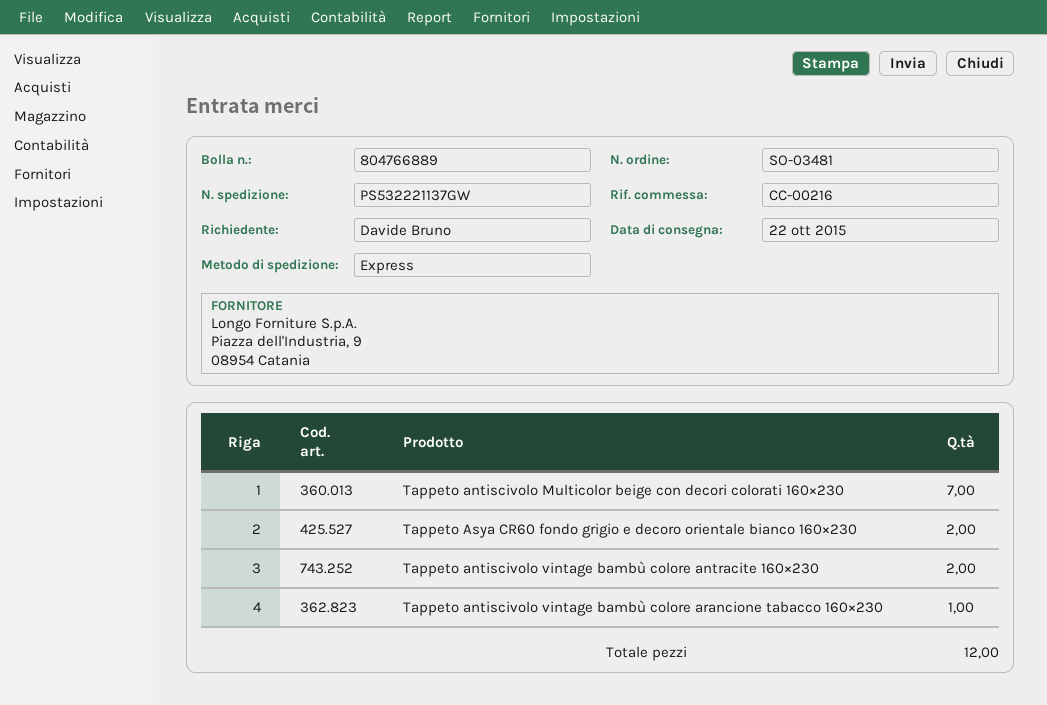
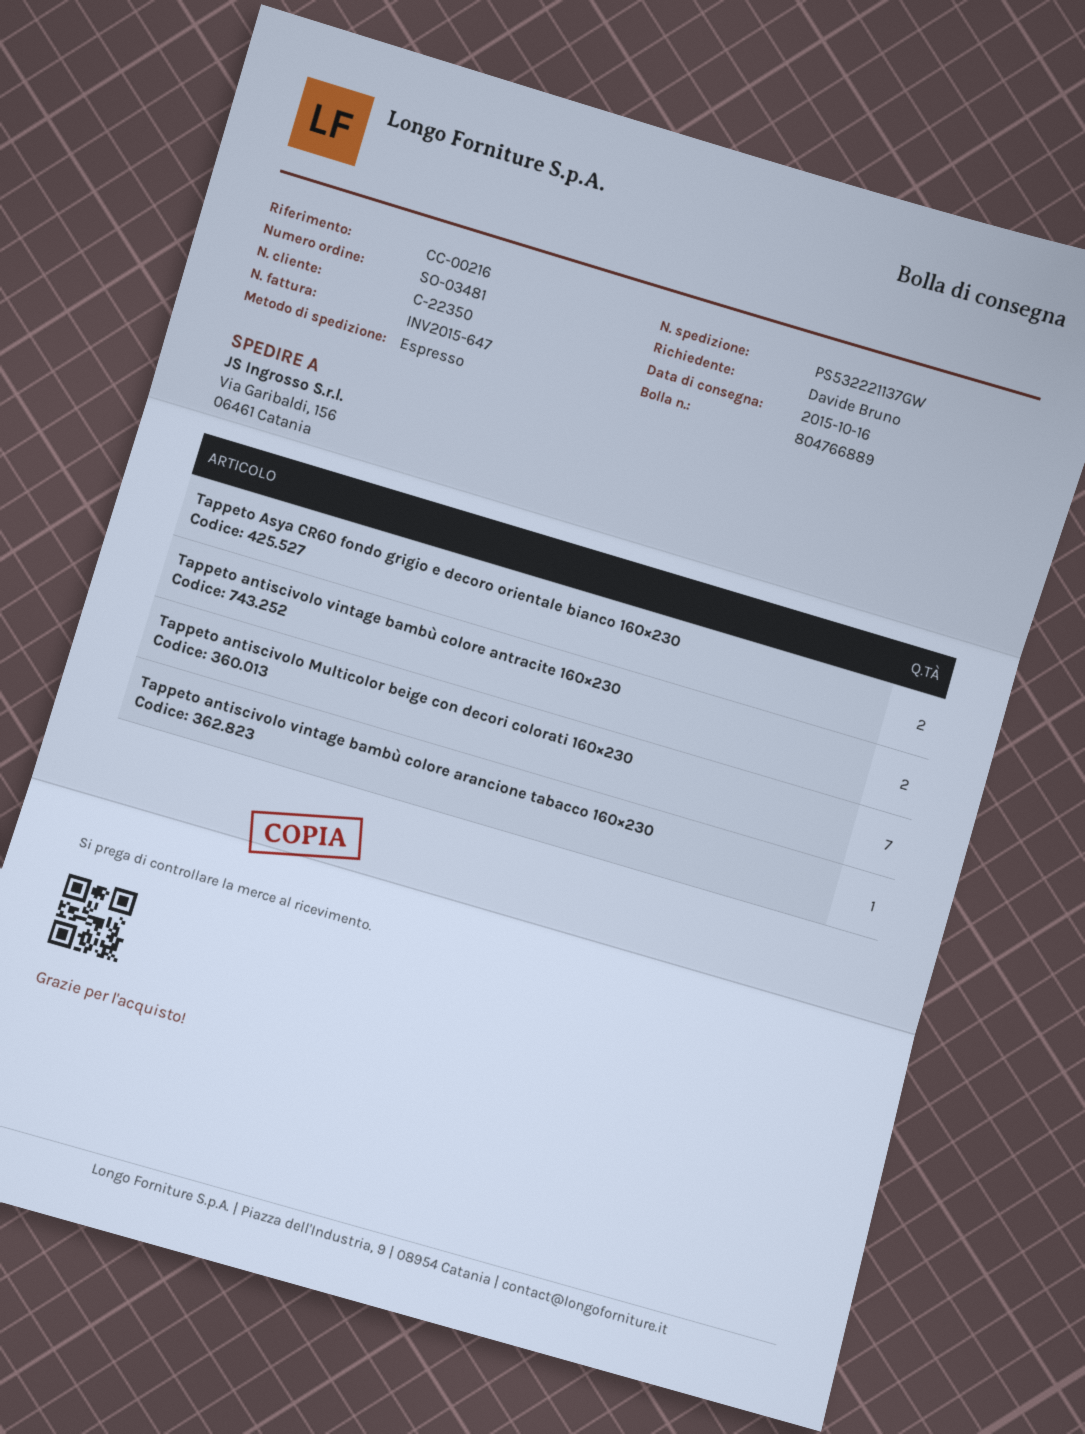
delivery date: 2015-10-22 -> 2015-10-16

